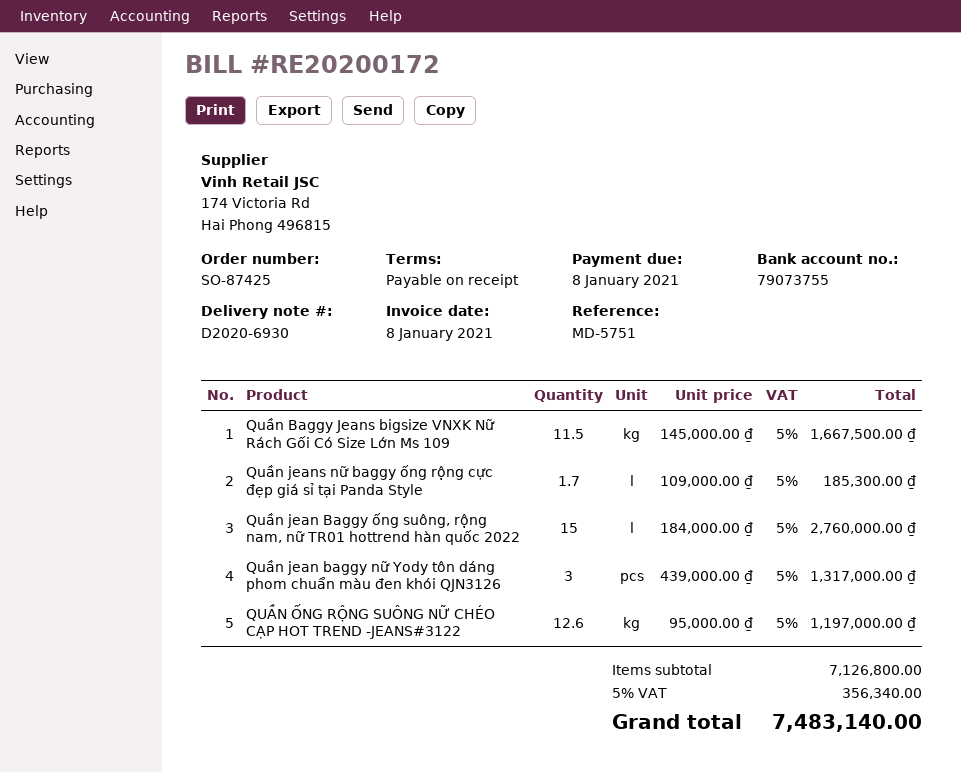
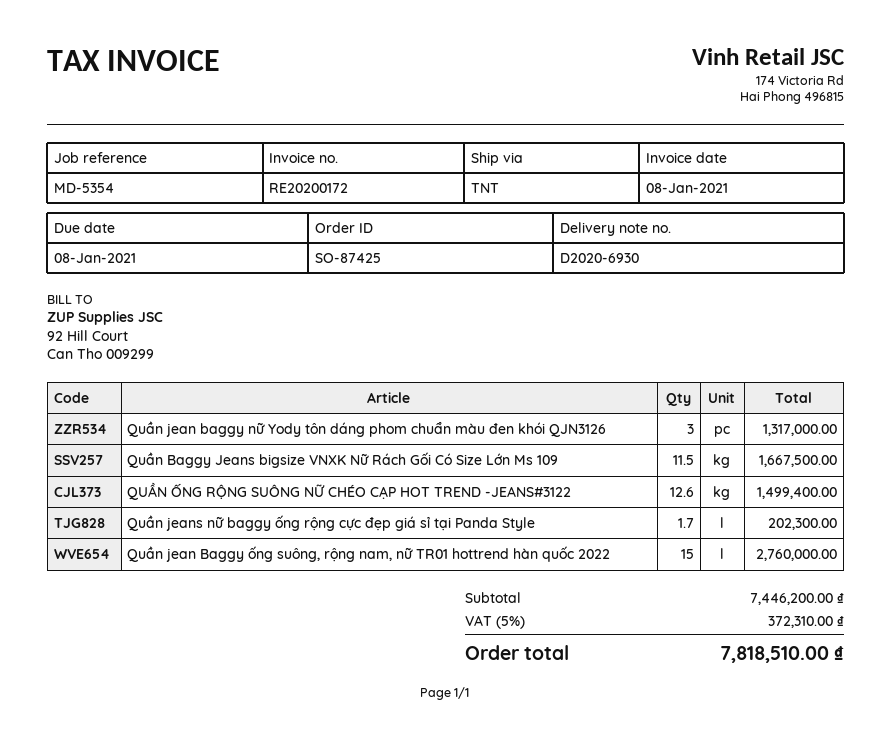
reference: MD-5751 -> MD-5354
Quần jeans nữ baggy ống rộng cực đẹp giá sỉ tại Panda Style: 1.7 for 185300.00 -> 1.7 for 202300.00
QUẦN ỐNG RỘNG SUÔNG NỮ CHÉO CẠP HOT TREND -JEANS#3122: 12.6 for 1197000.00 -> 12.6 for 1499400.00
subtotal: 7126800.00 -> 7446200.00
tax: 5% = 356340.00 -> 5% = 372310.00
total: 7483140.00 -> 7818510.00

